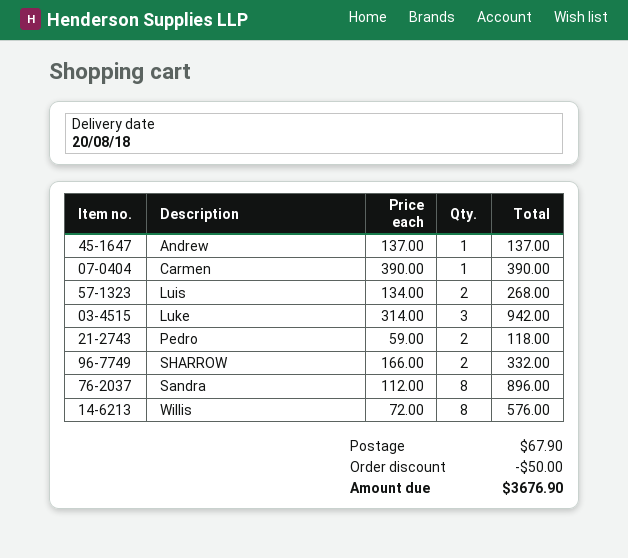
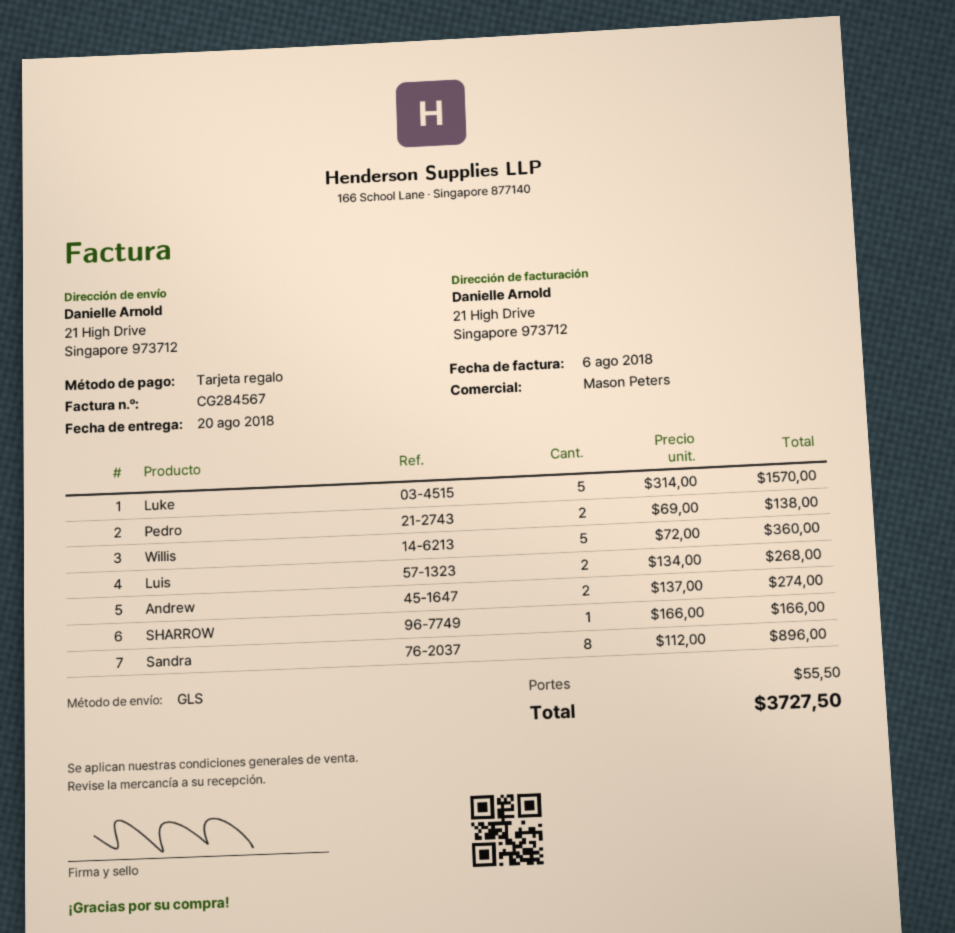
Andrew: 1 x 137.00 = 137.00 -> 2 x 137.00 = 274.00
Carmen: 1 x 390.00 = 390.00 -> none
Luke: 3 x 314.00 = 942.00 -> 5 x 314.00 = 1570.00
Pedro: 2 x 59.00 = 118.00 -> 2 x 69.00 = 138.00
SHARROW: 2 x 166.00 = 332.00 -> 1 x 166.00 = 166.00
Willis: 8 x 72.00 = 576.00 -> 5 x 72.00 = 360.00
discount: 50.00 -> none
shipping: 67.90 -> 55.50
total: 3676.90 -> 3727.50

